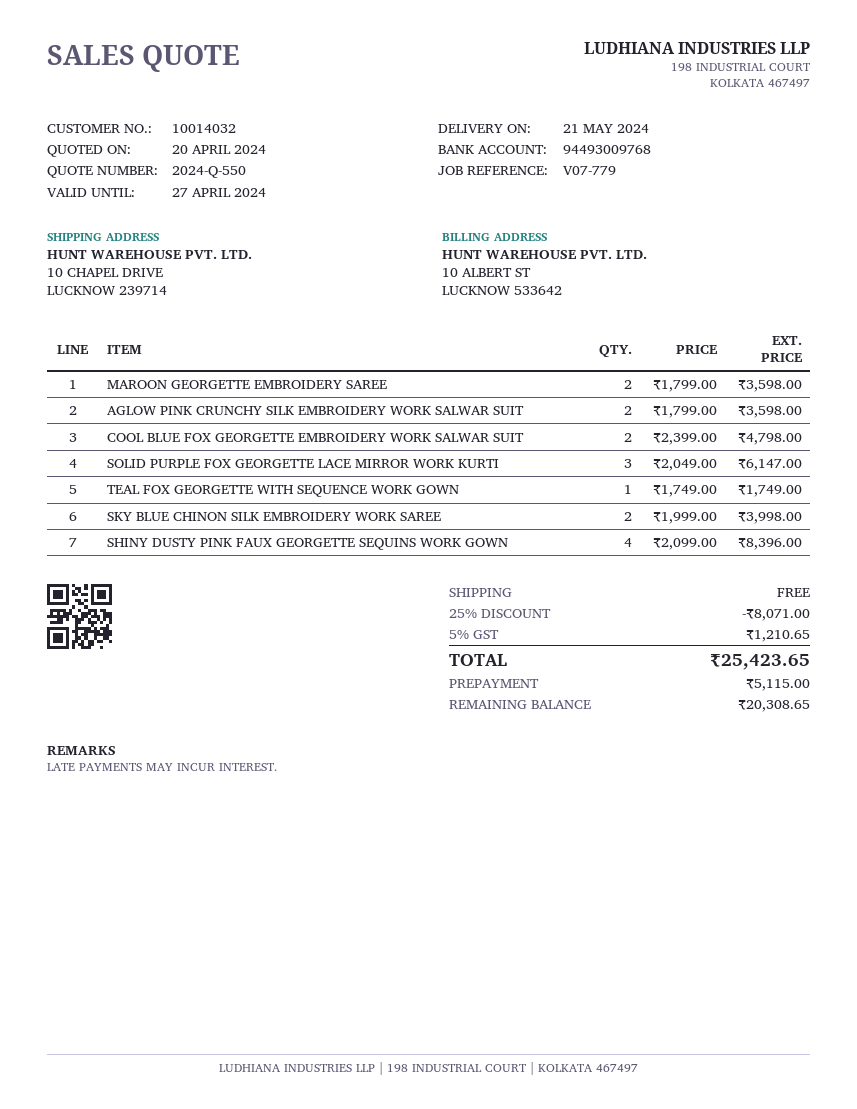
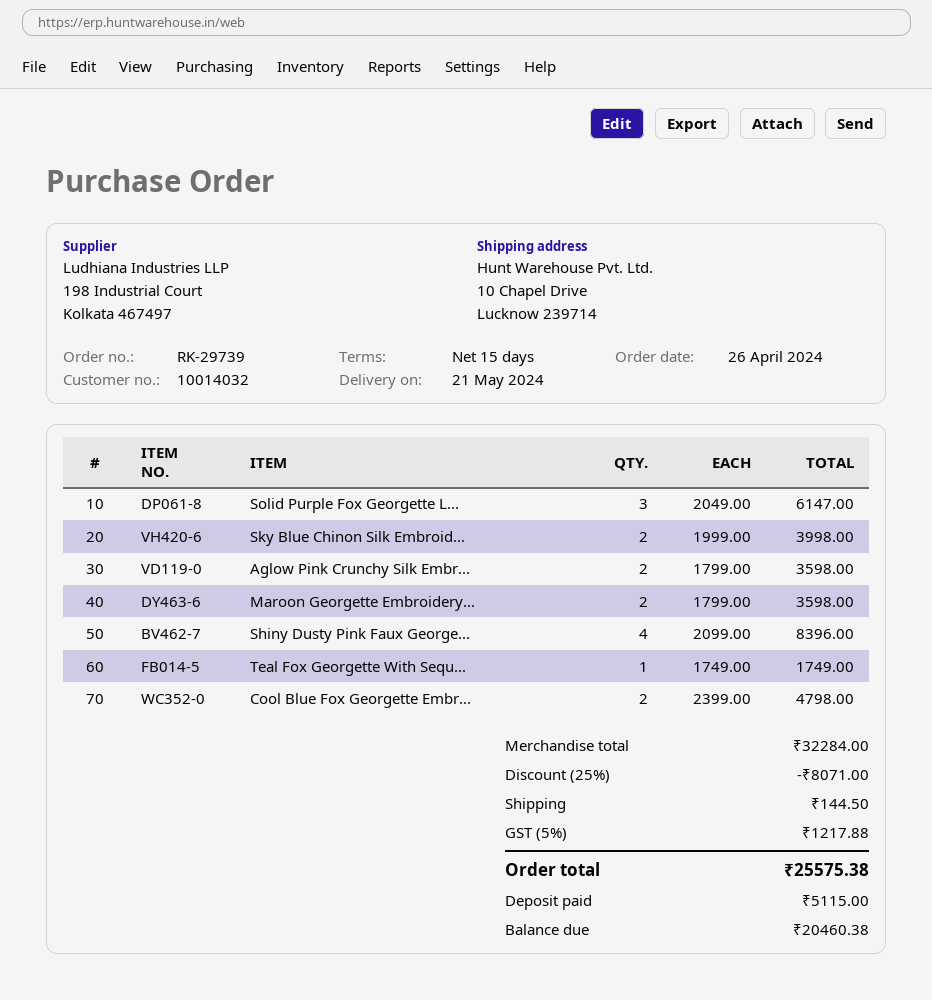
shipping: 0.00 -> 144.50
tax: 5% = 1210.65 -> 5% = 1217.88
total: 25423.65 -> 25575.38
balance: 20308.65 -> 20460.38

